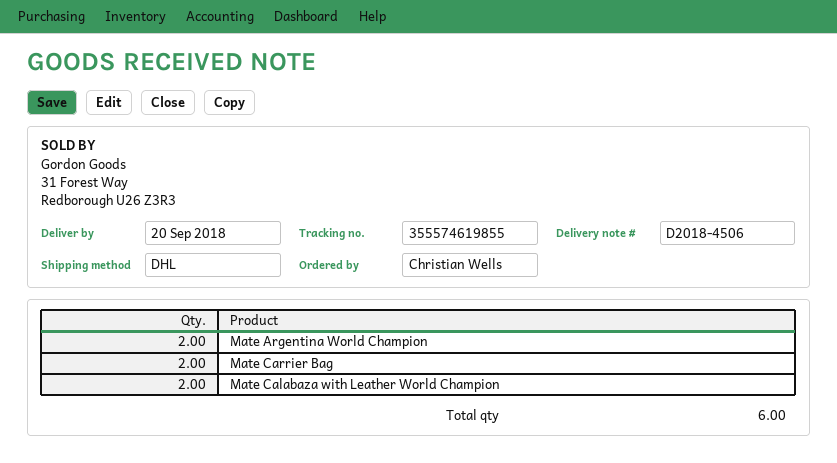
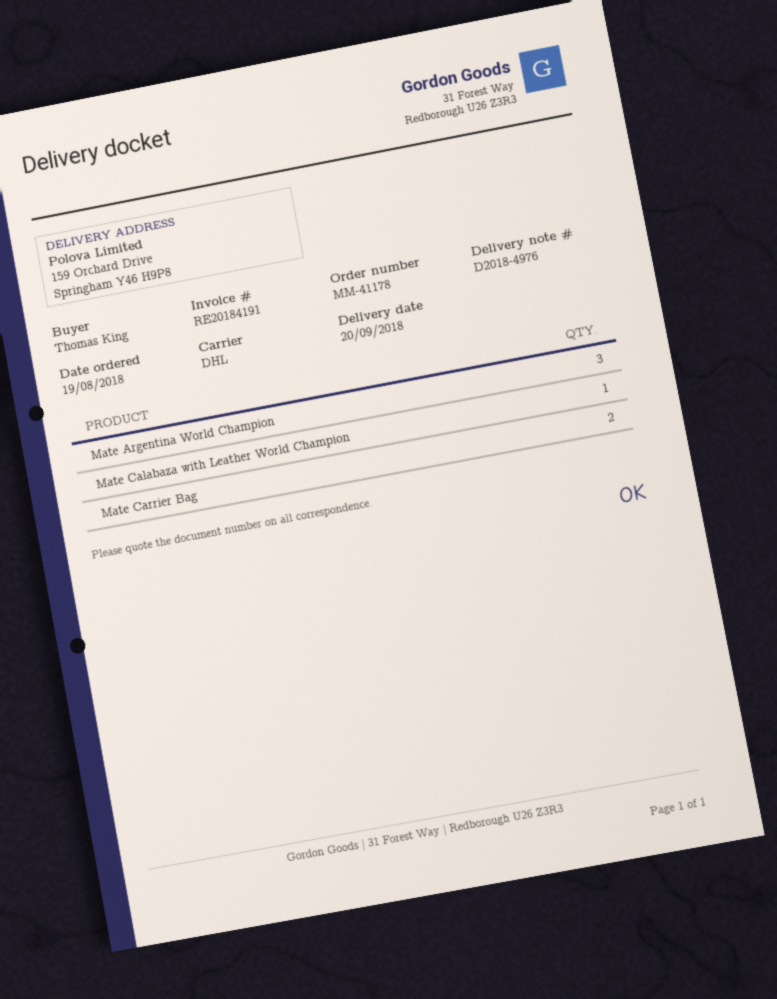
delivery note number: D2018-4506 -> D2018-4976
ordered by: Christian Wells -> Thomas King
Mate Argentina World Champion: 2 -> 3
Mate Calabaza with Leather World Champion: 2 -> 1

